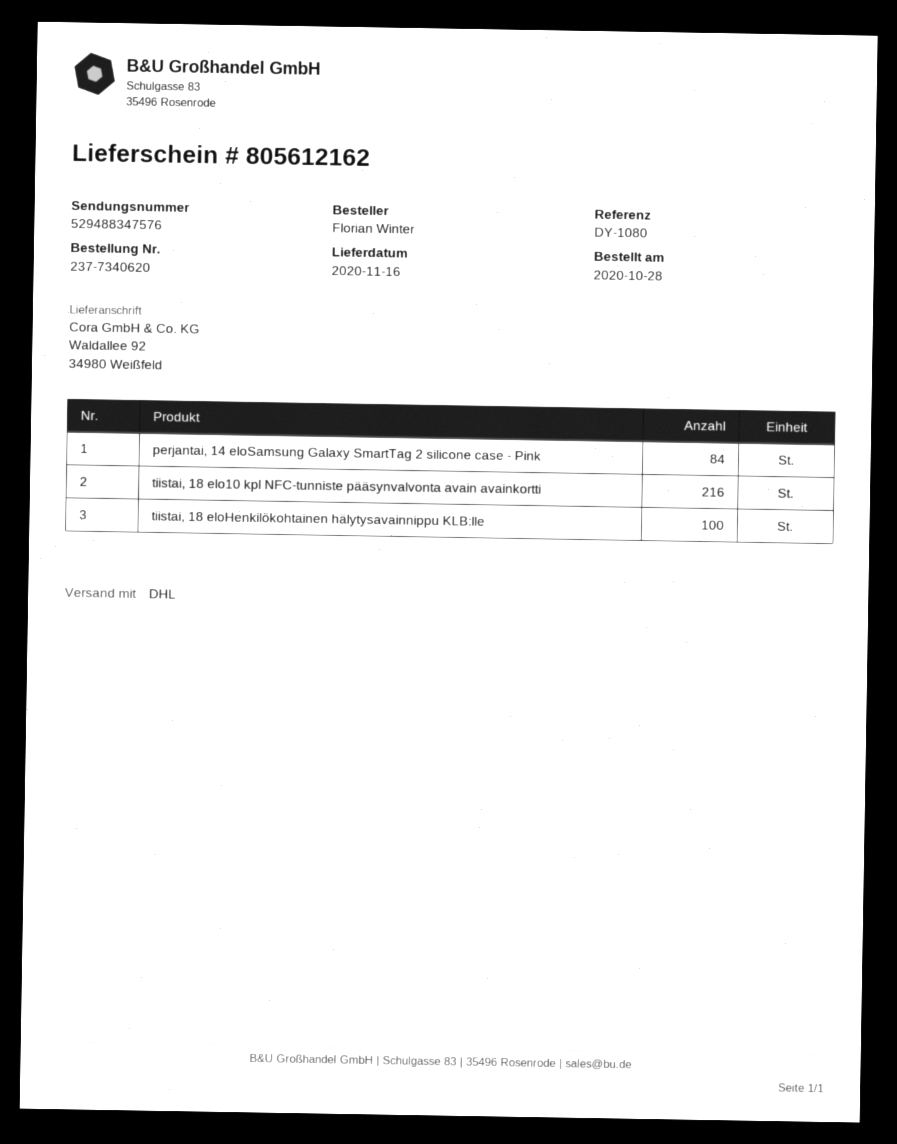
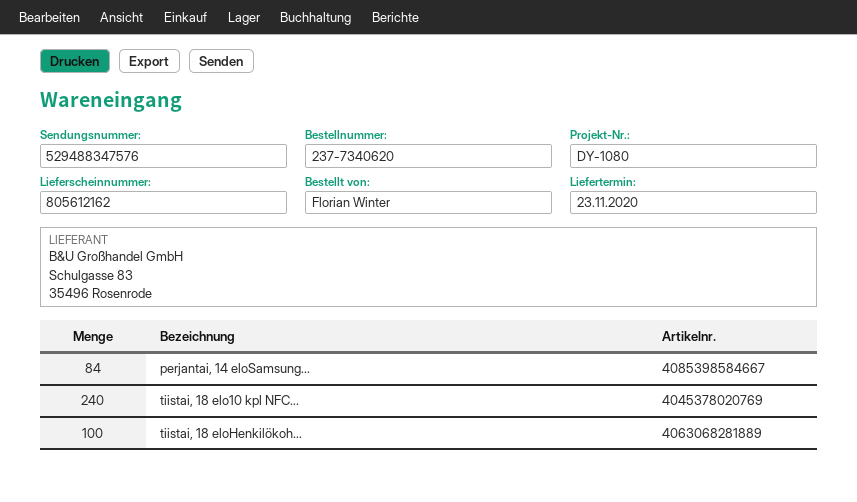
delivery date: 2020-11-16 -> 2020-11-23
tiistai, 18 elo10 kpl NFC-tunniste pääsynvalvonta avain avainkortti: 216 -> 240

